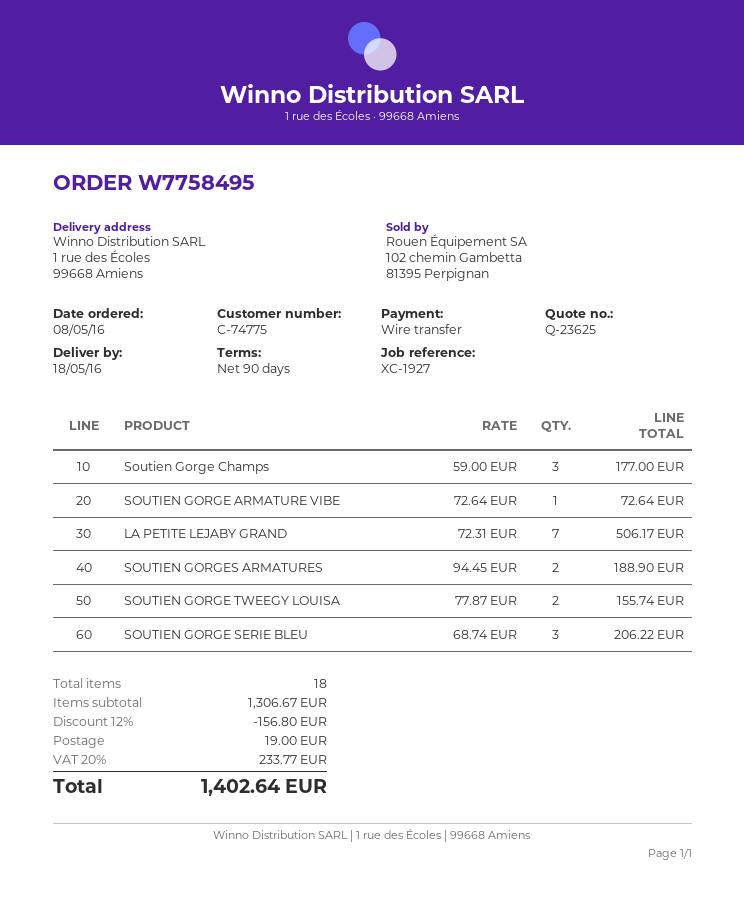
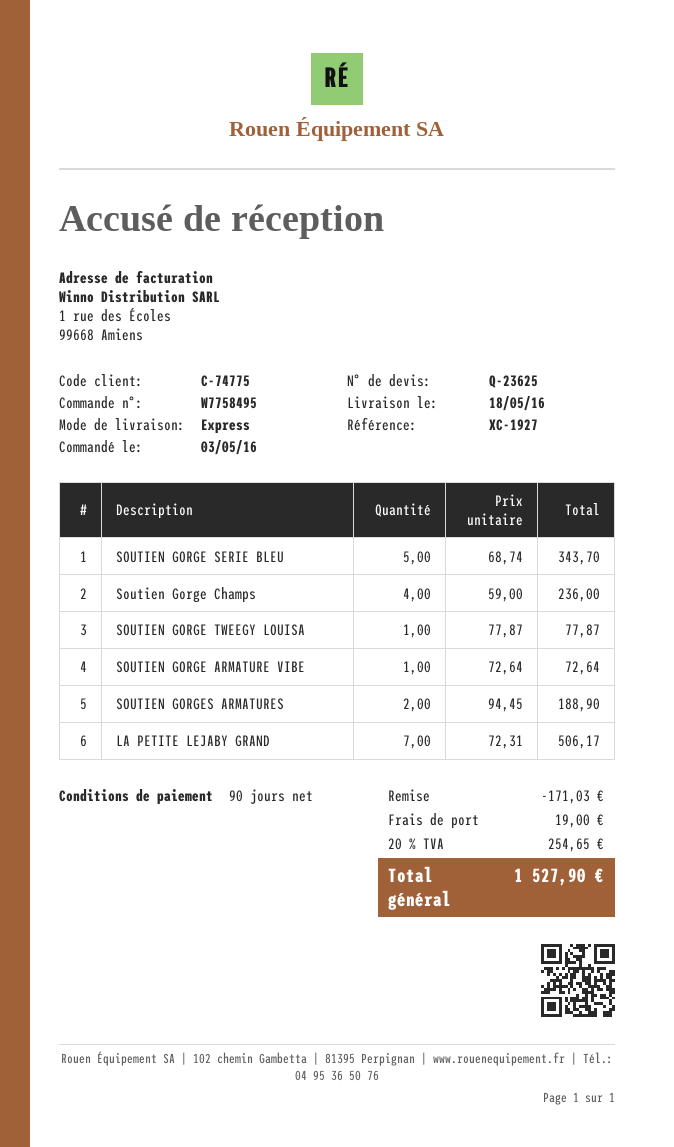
order date: 2016-05-08 -> 2016-05-03
Soutien Gorge Champs: 3 x 59.00 = 177.00 -> 4 x 59.00 = 236.00
SOUTIEN GORGE TWEEGY LOUISA: 2 x 77.87 = 155.74 -> 1 x 77.87 = 77.87
SOUTIEN GORGE SERIE BLEU: 3 x 68.74 = 206.22 -> 5 x 68.74 = 343.70
discount: 156.80 -> 171.03
tax: 20% = 233.77 -> 20% = 254.65
total: 1402.64 -> 1527.90

